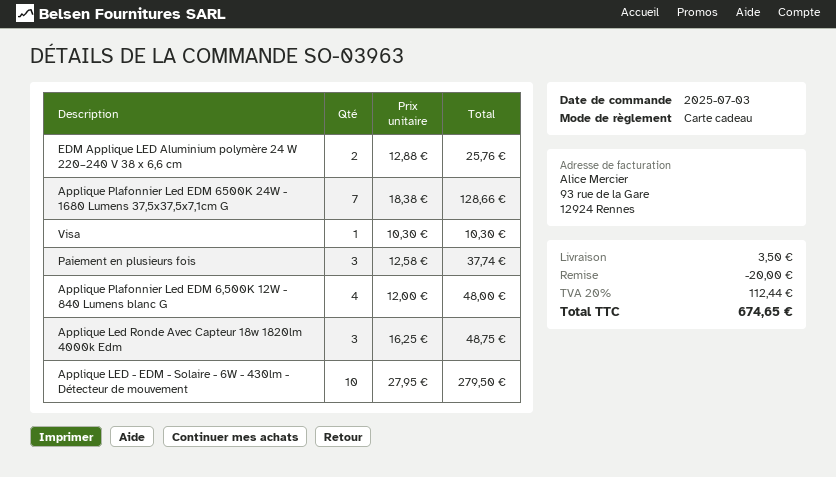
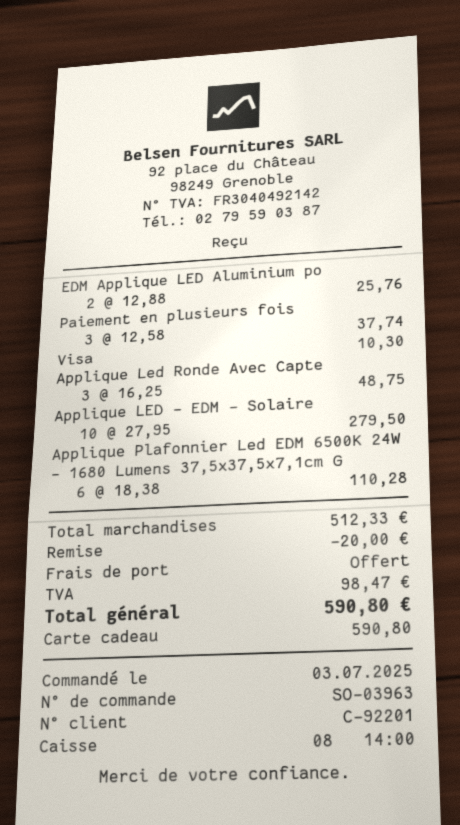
Applique Plafonnier Led EDM 6500K 24W - 1680 Lumens 37,5x37,5x7,1cm G: 7 x 18.38 = 128.66 -> 6 x 18.38 = 110.28
Applique Plafonnier Led EDM 6,500K 12W - 840 Lumens blanc G: 4 x 12.00 = 48.00 -> none
shipping: 3.50 -> 0.00
tax: 112.44 -> 98.47
total: 674.65 -> 590.80

